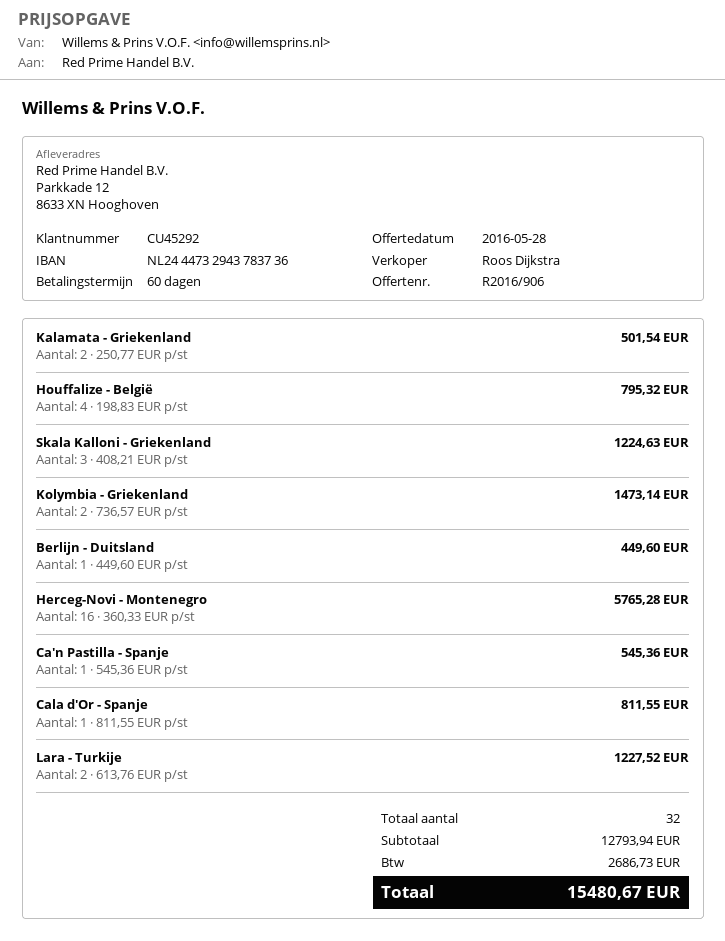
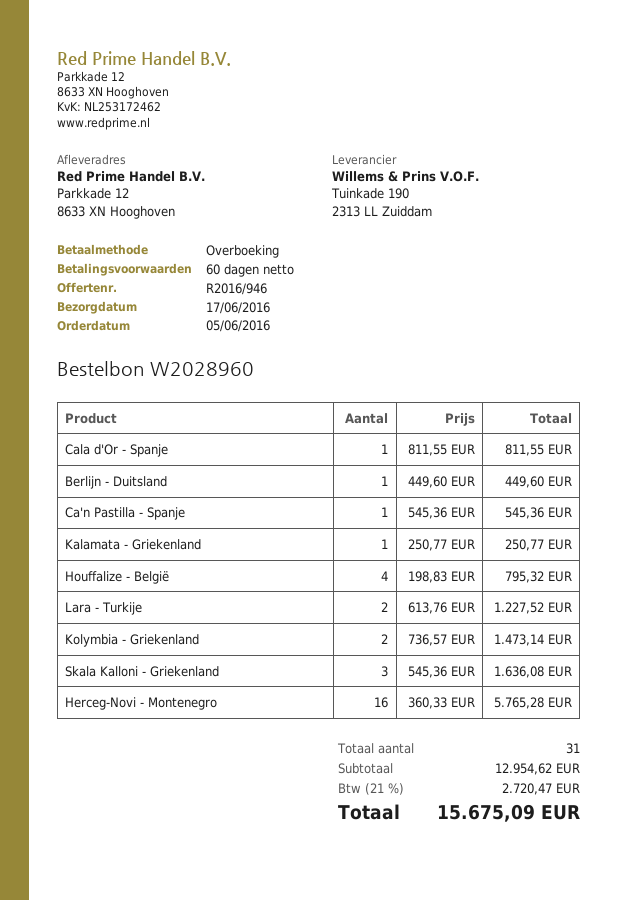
quote number: R2016/906 -> R2016/946
Kalamata - Griekenland: 2 x 250.77 = 501.54 -> 1 x 250.77 = 250.77
Skala Kalloni - Griekenland: 3 x 408.21 = 1224.63 -> 3 x 545.36 = 1636.08
total quantity: 32 -> 31
subtotal: 12793.94 -> 12954.62
tax: 2686.73 -> 2720.47
total: 15480.67 -> 15675.09

